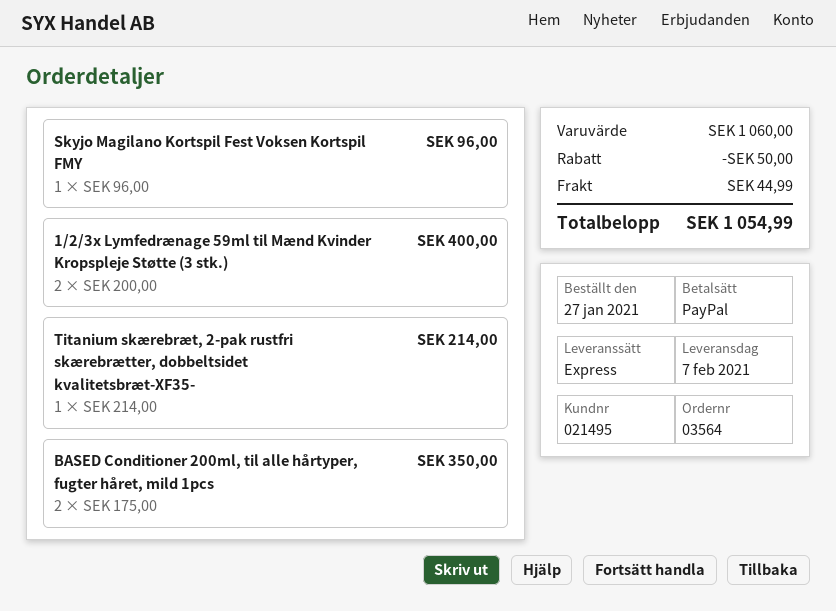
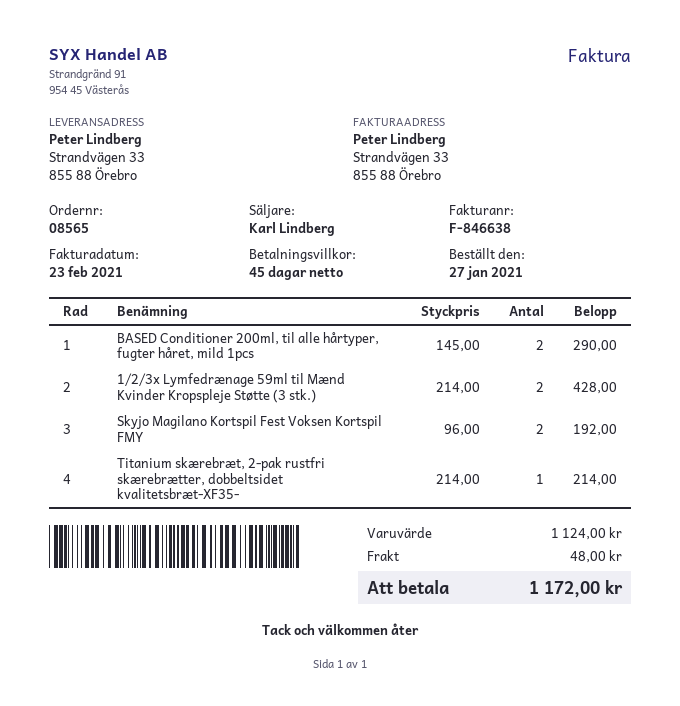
order number: 03564 -> 08565
Skyjo Magilano Kortspil Fest Voksen Kortspil FMY: 1 x 96.00 = 96.00 -> 2 x 96.00 = 192.00
1/2/3x Lymfedrænage 59ml til Mænd Kvinder Kropspleje Støtte (3 stk.): 2 x 200.00 = 400.00 -> 2 x 214.00 = 428.00
BASED Conditioner 200ml, til alle hårtyper, fugter håret, mild 1pcs: 2 x 175.00 = 350.00 -> 2 x 145.00 = 290.00
subtotal: 1060.00 -> 1124.00
discount: 50.00 -> none
shipping: 44.99 -> 48.00
total: 1054.99 -> 1172.00

